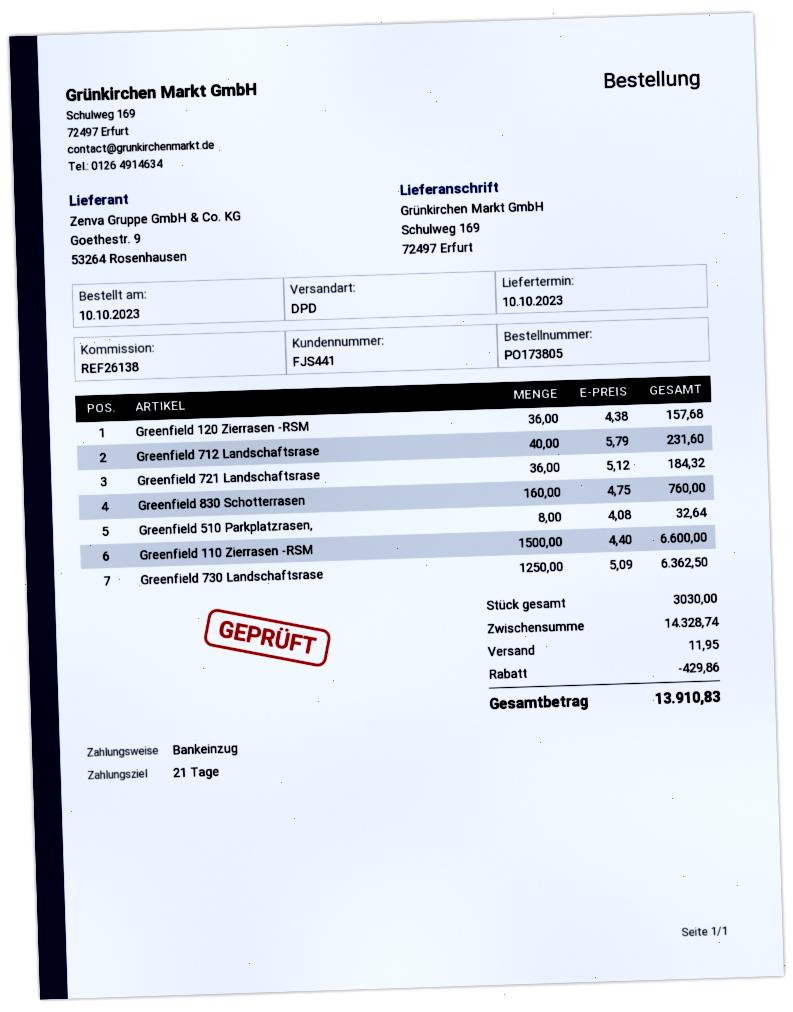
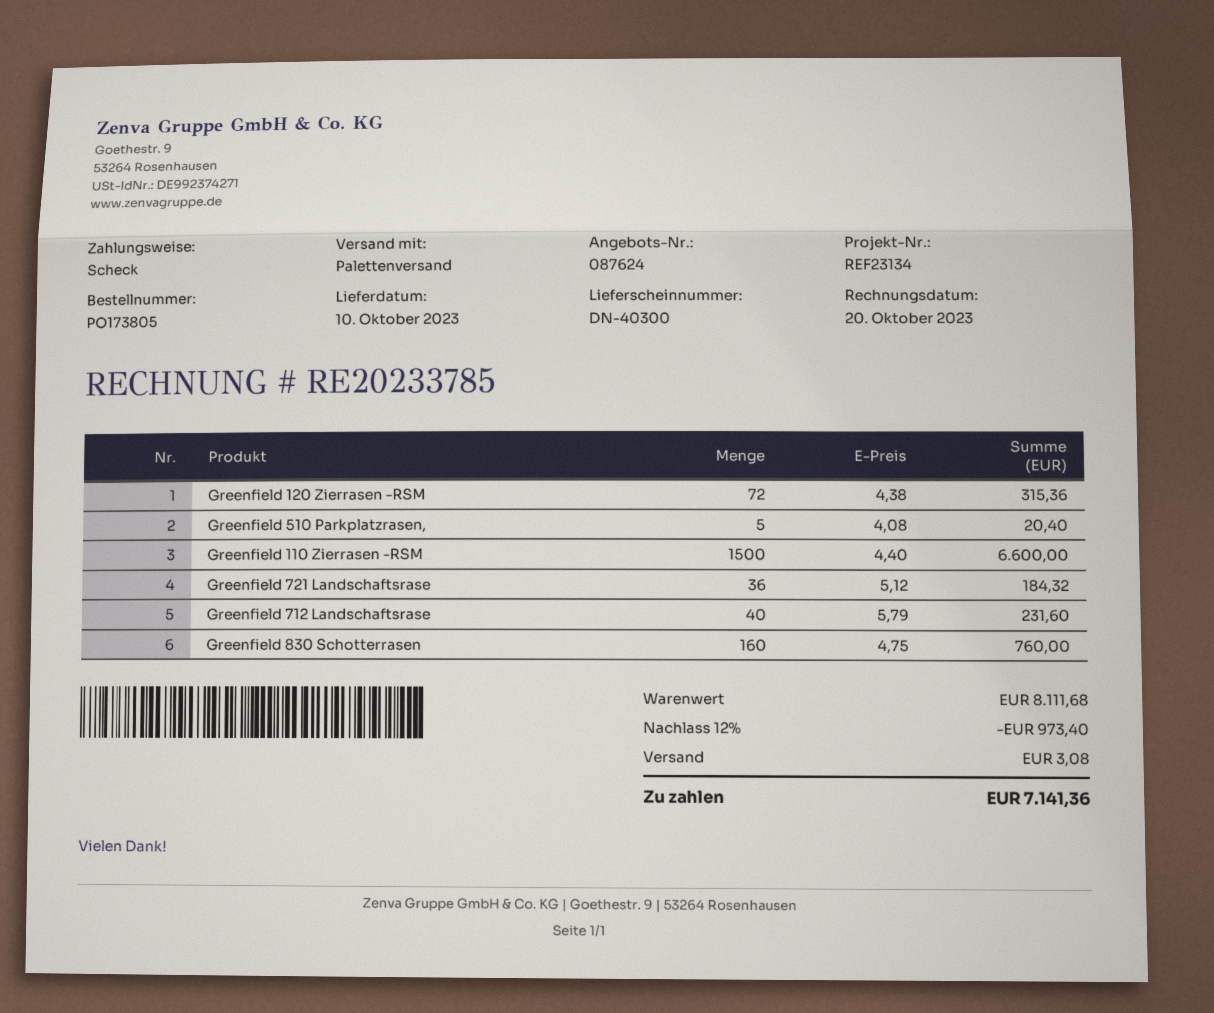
reference: REF26138 -> REF23134
payment method: direct debit -> cheque
shipping method: DPD -> pallet freight
Greenfield 120 Zierrasen -RSM: 36 x 4.38 = 157.68 -> 72 x 4.38 = 315.36
Greenfield 510 Parkplatzrasen,: 8 x 4.08 = 32.64 -> 5 x 4.08 = 20.40
Greenfield 730 Landschaftsrase: 1250 x 5.09 = 6362.50 -> none
subtotal: 14328.74 -> 8111.68
discount: 429.86 -> 973.40
shipping: 11.95 -> 3.08
total: 13910.83 -> 7141.36

